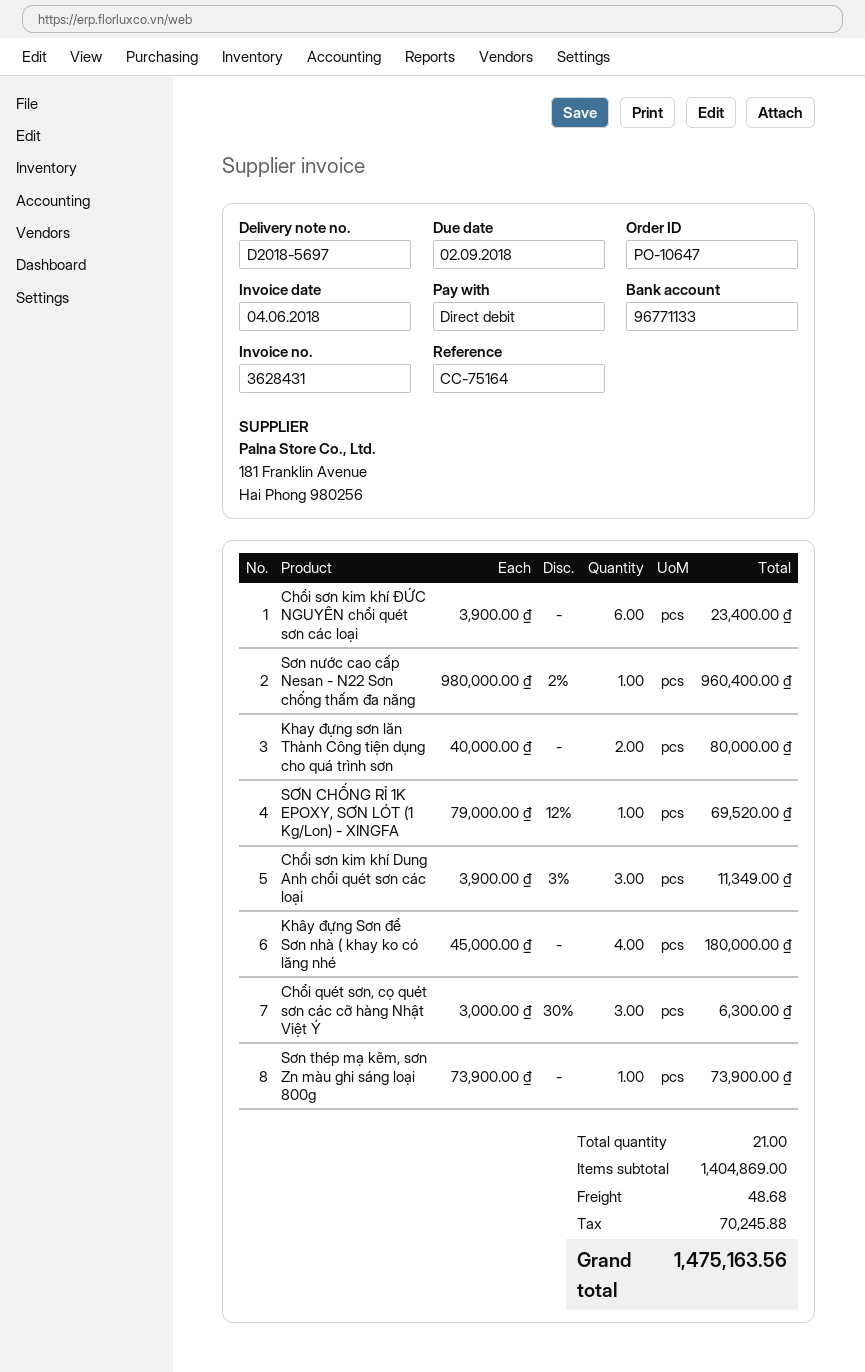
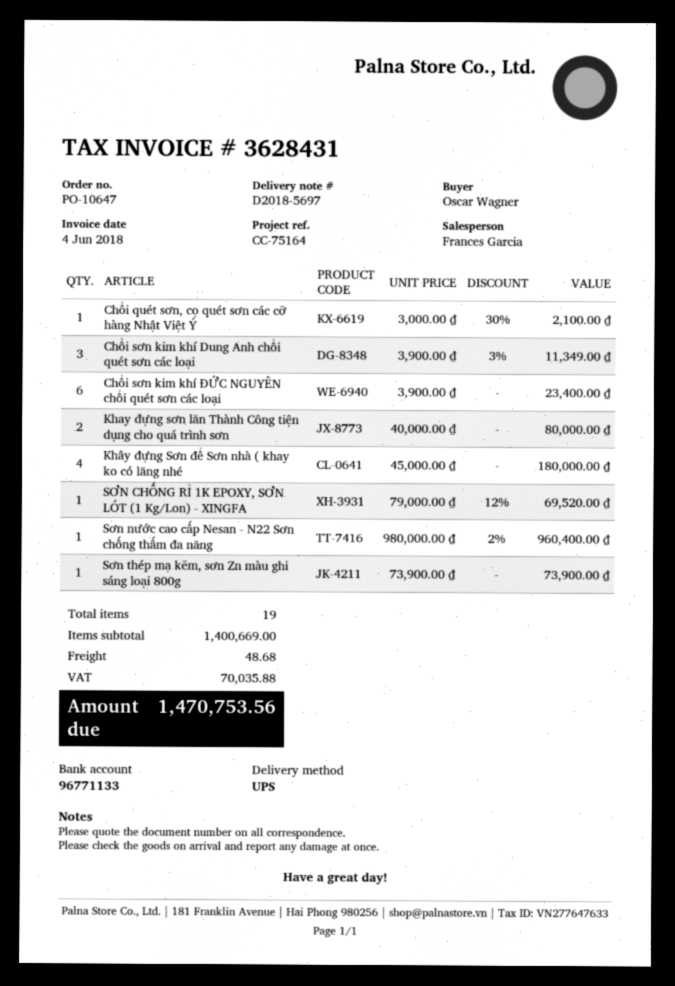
Chổi quét sơn, cọ quét sơn các cỡ hàng Nhật Việt Ý: 3 x 3000.00 - 30% = 6300.00 -> 1 x 3000.00 - 30% = 2100.00
total quantity: 21 -> 19
subtotal: 1404869.00 -> 1400669.00
tax: 70245.88 -> 70035.88
total: 1475163.56 -> 1470753.56

